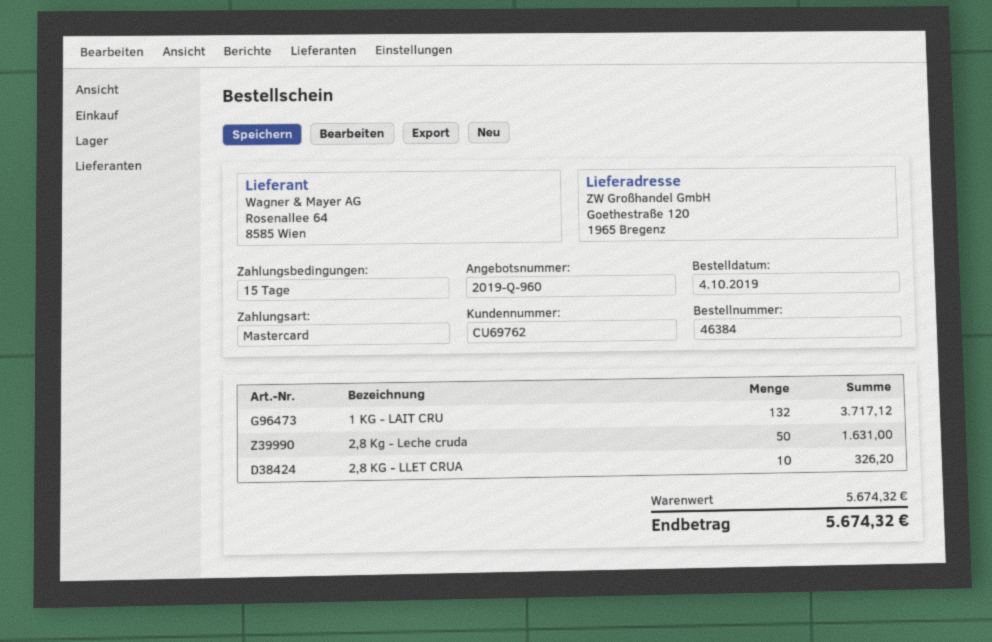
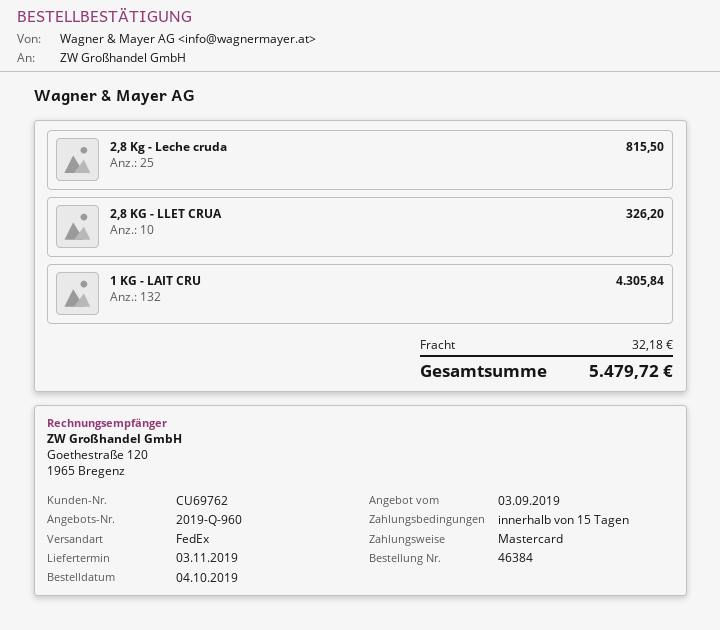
1 KG - LAIT CRU: 132 for 3717.12 -> 132 for 4305.84
2,8 Kg - Leche cruda: 50 for 1631.00 -> 25 for 815.50
shipping: none -> 32.18
total: 5674.32 -> 5479.72

